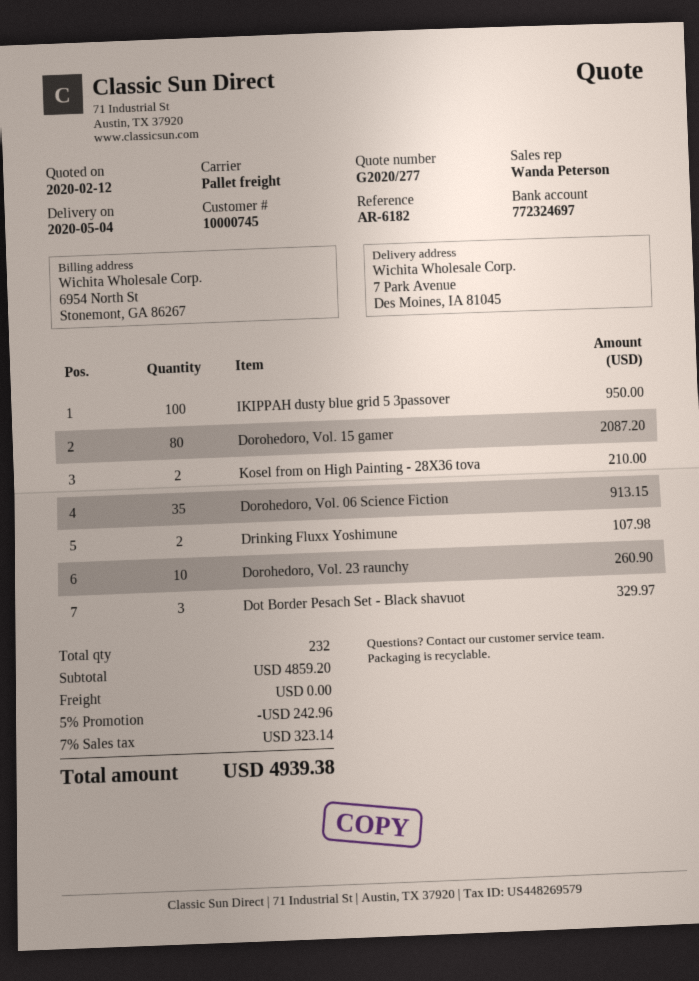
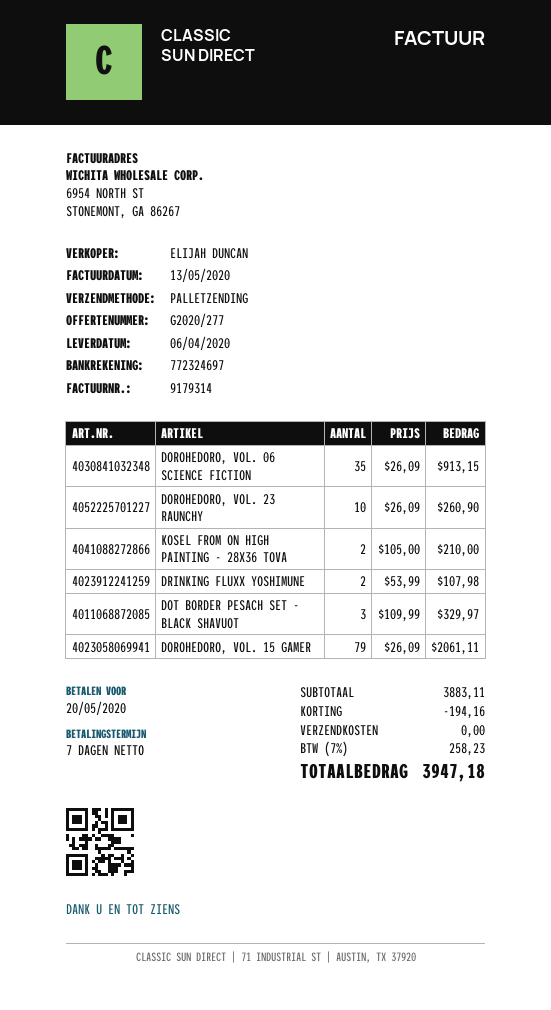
delivery date: 2020-05-04 -> 2020-04-06
sales rep: Wanda Peterson -> ELIJAH DUNCAN
IKIPPAH dusty blue grid 5 3passover: 100 for 950.00 -> none
Dorohedoro, Vol. 15 gamer: 80 for 2087.20 -> 79 for 2061.11
subtotal: 4859.20 -> 3883.11
discount: 242.96 -> 194.16
tax: 7% = 323.14 -> 7% = 258.23
total: 4939.38 -> 3947.18

